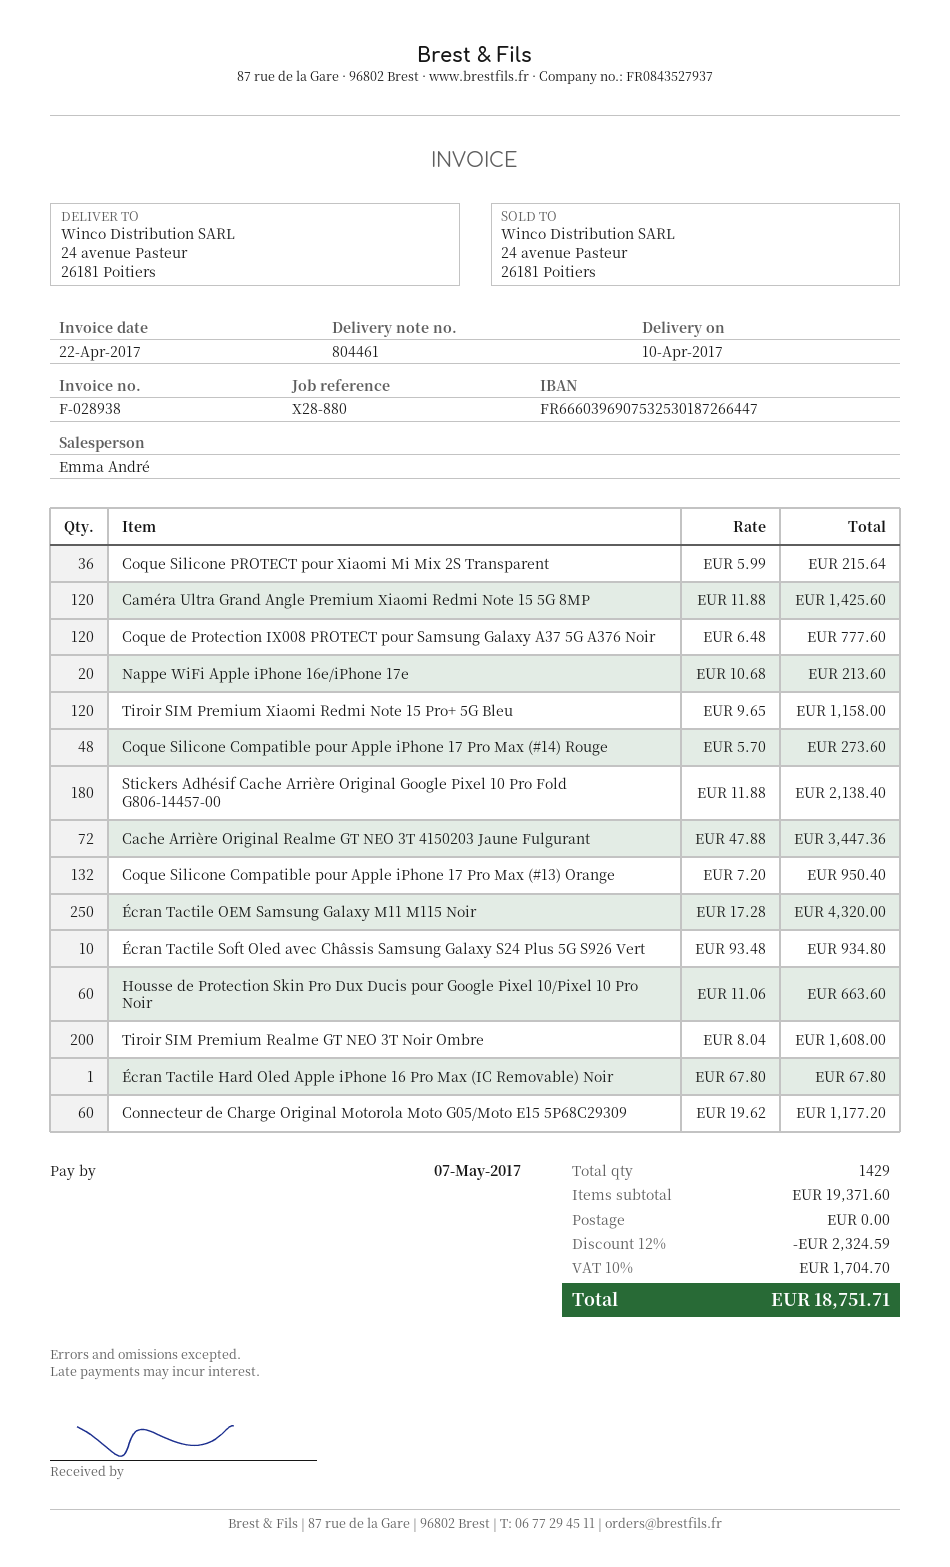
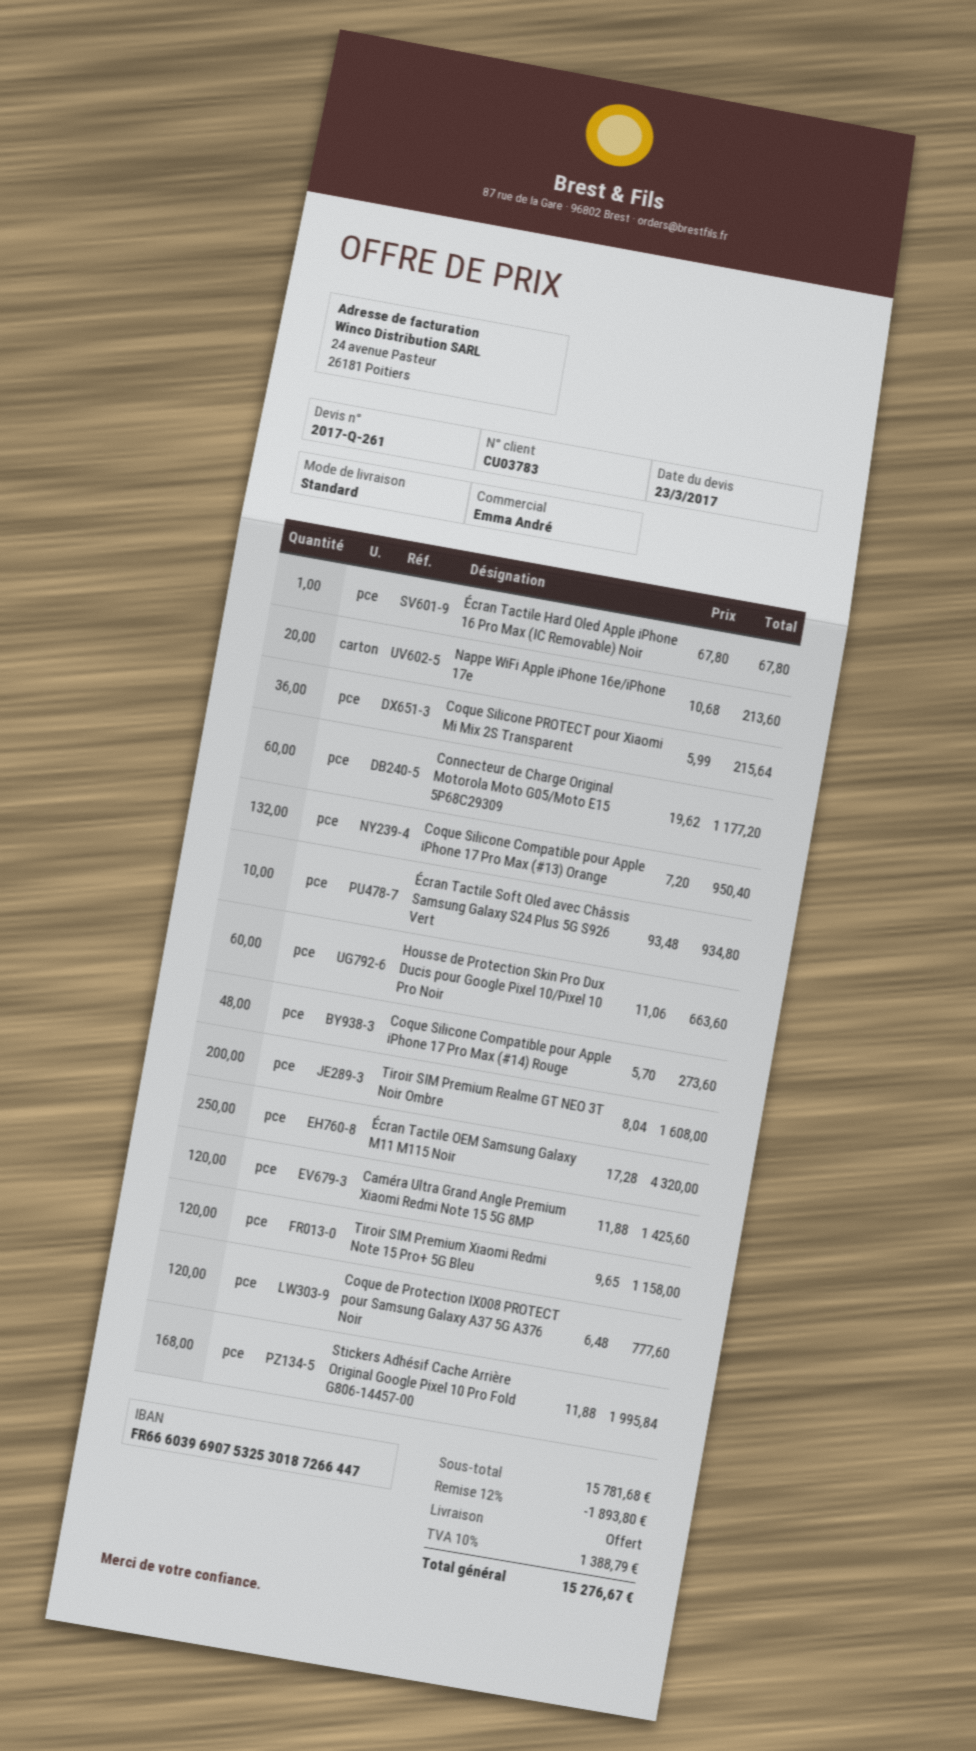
Stickers Adhésif Cache Arrière Original Google Pixel 10 Pro Fold G806-14457-00: 180 x 11.88 = 2138.40 -> 168 x 11.88 = 1995.84
Cache Arrière Original Realme GT NEO 3T 4150203 Jaune Fulgurant: 72 x 47.88 = 3447.36 -> none
subtotal: 19371.60 -> 15781.68
discount: 12% = 2324.59 -> 12% = 1893.80
tax: 10% = 1704.70 -> 10% = 1388.79
total: 18751.71 -> 15276.67

